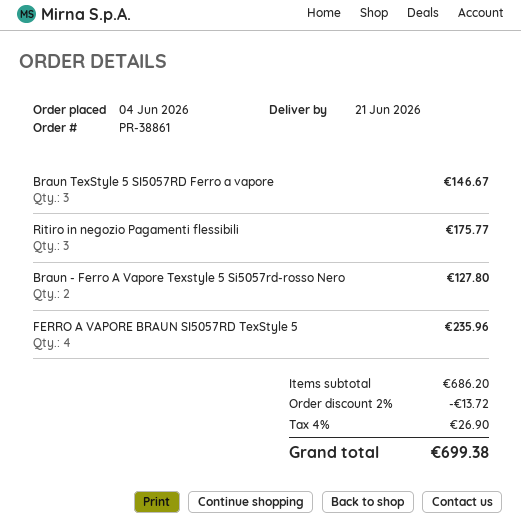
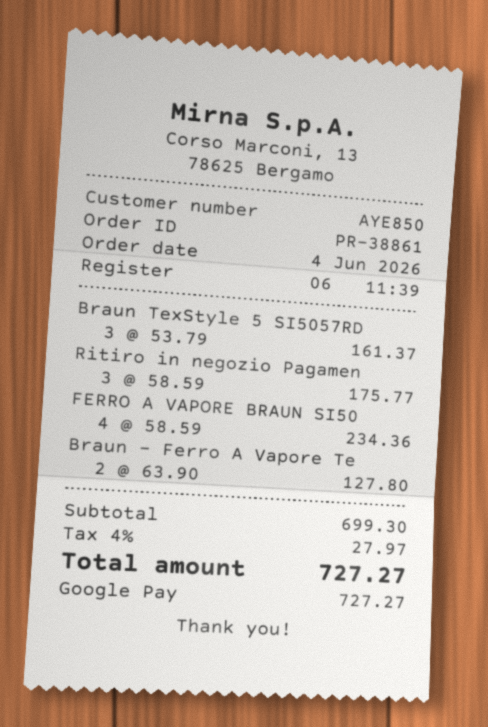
Braun TexStyle 5 SI5057RD Ferro a vapore: 3 for 146.67 -> 3 for 161.37
FERRO A VAPORE BRAUN SI5057RD TexStyle 5: 4 for 235.96 -> 4 for 234.36
subtotal: 686.20 -> 699.30
discount: 2% = 13.72 -> none
tax: 4% = 26.90 -> 4% = 27.97
total: 699.38 -> 727.27

